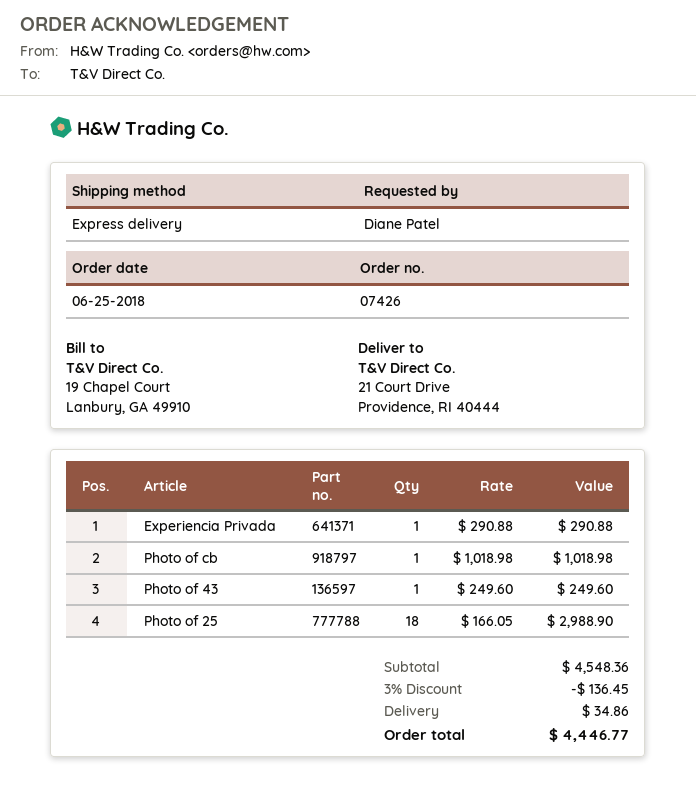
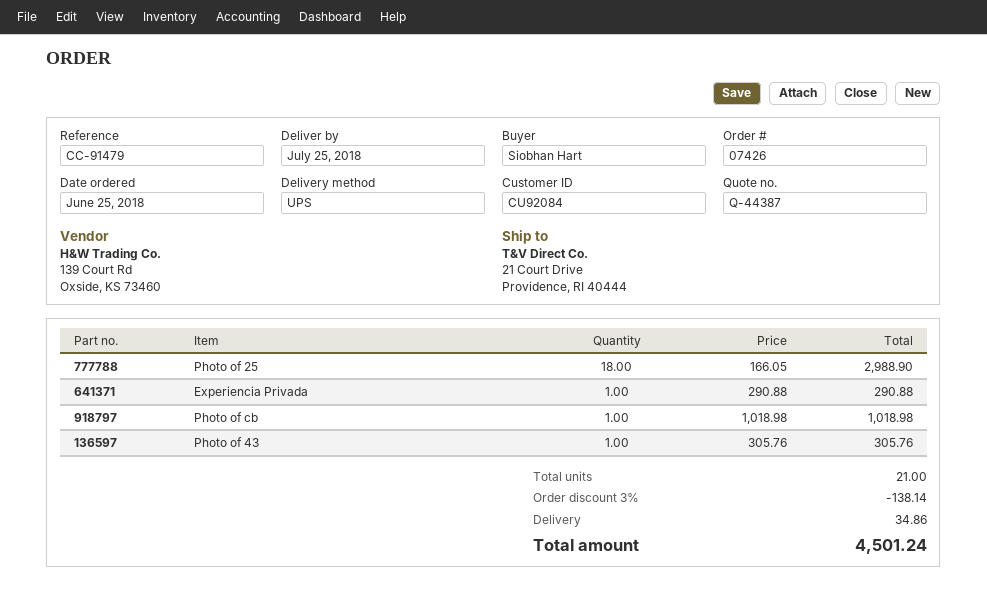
ordered by: Diane Patel -> Siobhan Hart
shipping method: express -> UPS
Photo of 43: 1 x 249.60 = 249.60 -> 1 x 305.76 = 305.76
discount: 3% = 136.45 -> 3% = 138.14
total: 4446.77 -> 4501.24

